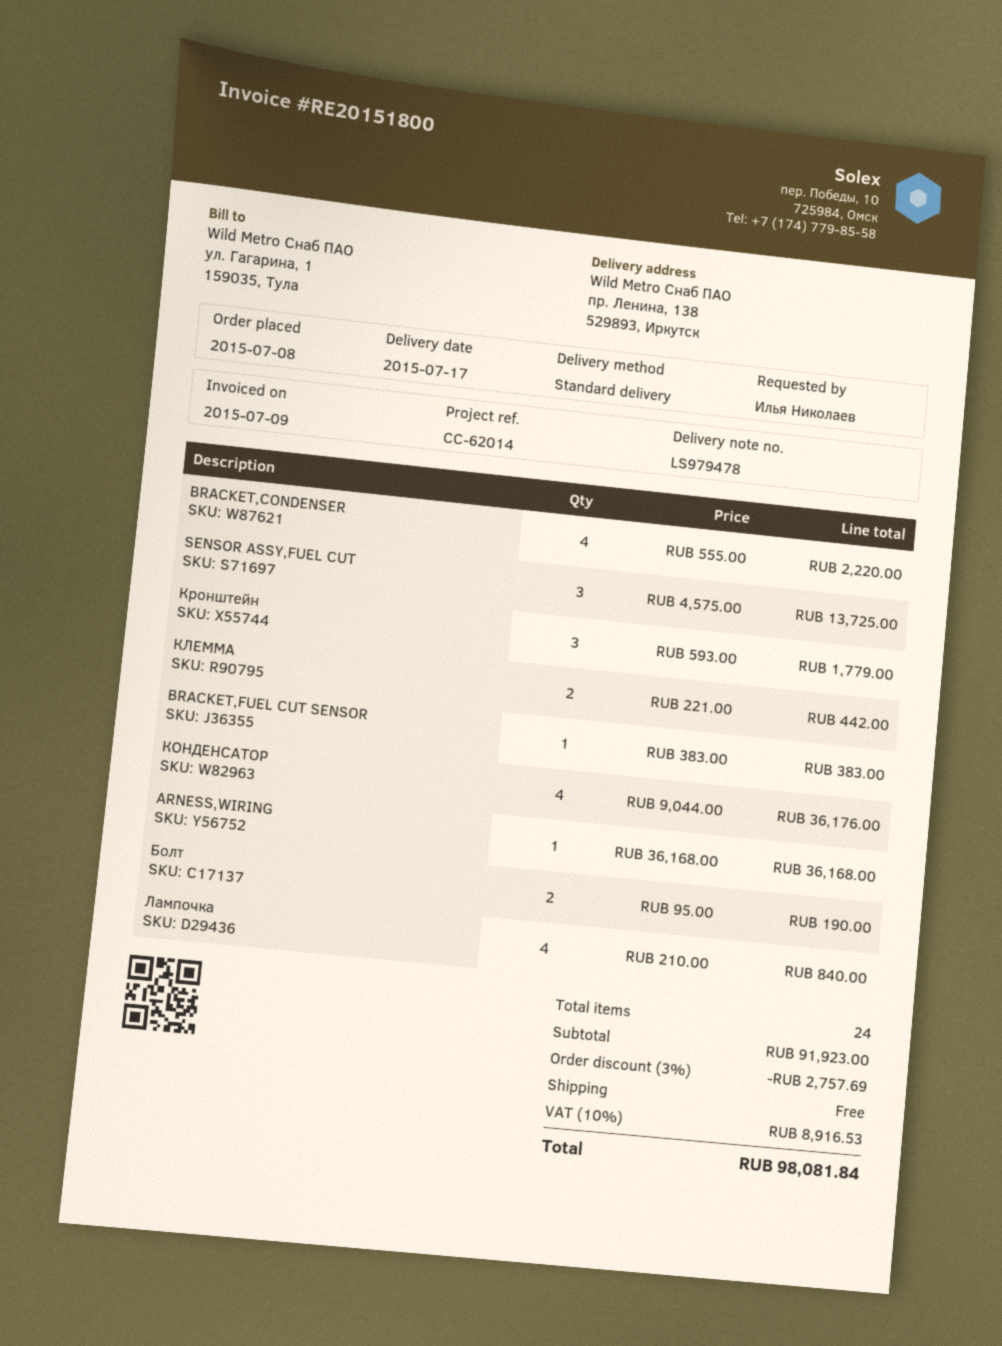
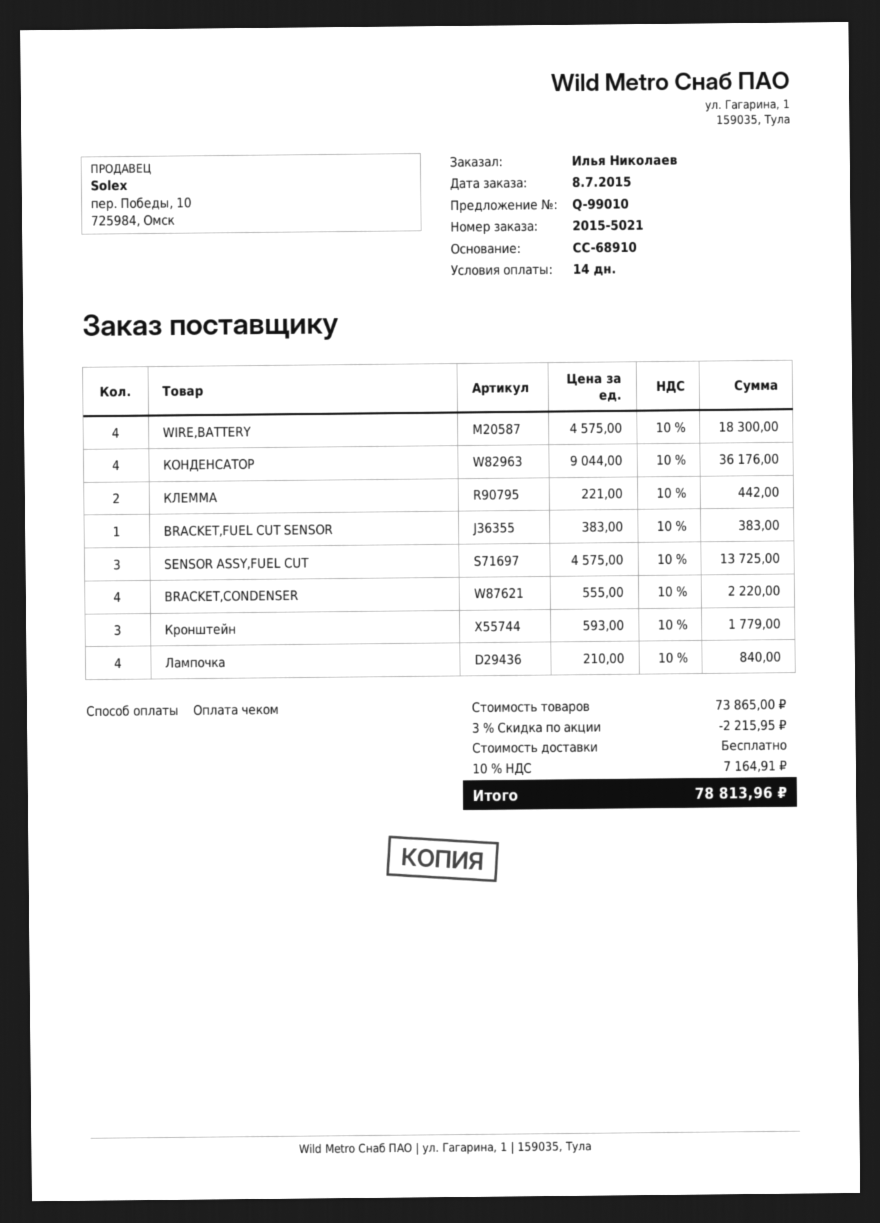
reference: CC-62014 -> CC-68910
ARNESS,WIRING: 1 x 36168.00 = 36168.00 -> none
Болт: 2 x 95.00 = 190.00 -> none
WIRE,BATTERY: none -> 4 x 4575.00 = 18300.00
subtotal: 91923.00 -> 73865.00
discount: 3% = 2757.69 -> 3% = 2215.95
tax: 10% = 8916.53 -> 10% = 7164.91
total: 98081.84 -> 78813.96

